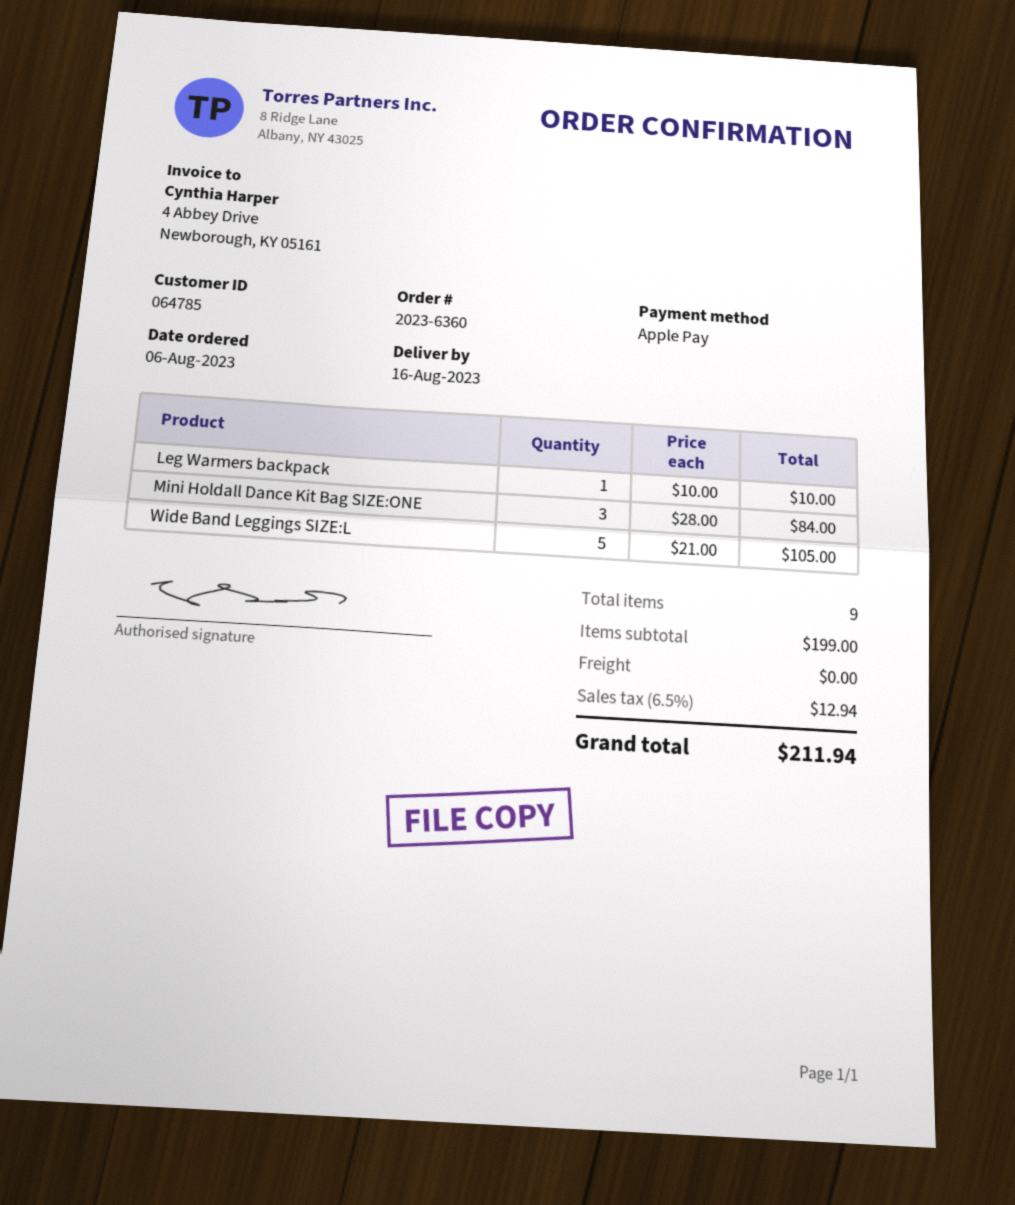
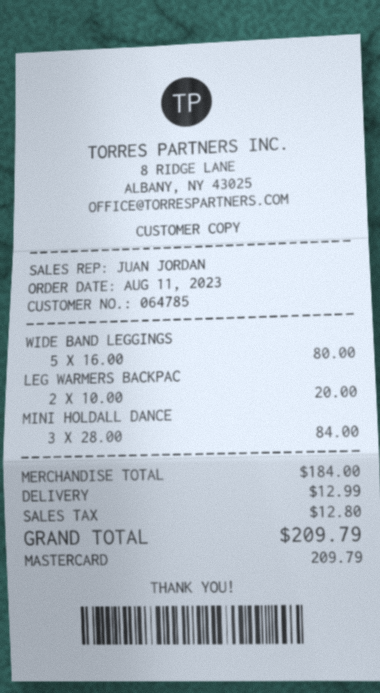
order date: 2023-08-06 -> 2023-08-11
payment method: Apple Pay -> Mastercard
Leg Warmers backpack: 1 x 10.00 = 10.00 -> 2 x 10.00 = 20.00
Wide Band Leggings SIZE:L: 5 x 21.00 = 105.00 -> 5 x 16.00 = 80.00
subtotal: 199.00 -> 184.00
shipping: 0.00 -> 12.99
tax: 12.94 -> 12.80
total: 211.94 -> 209.79

